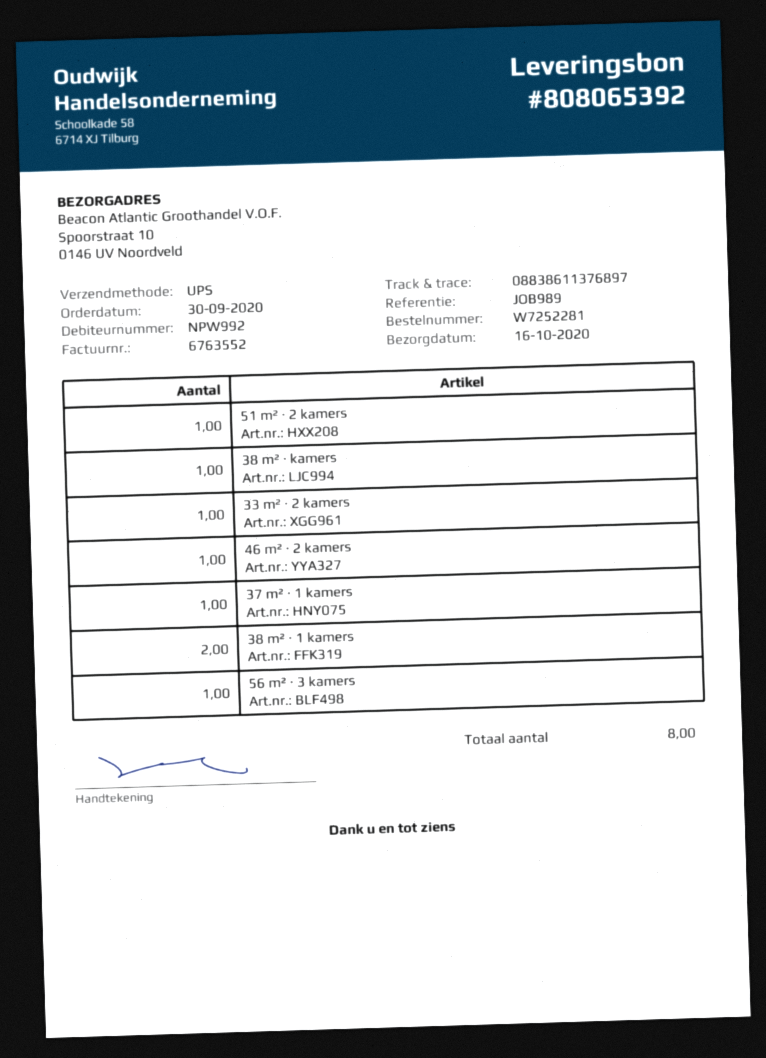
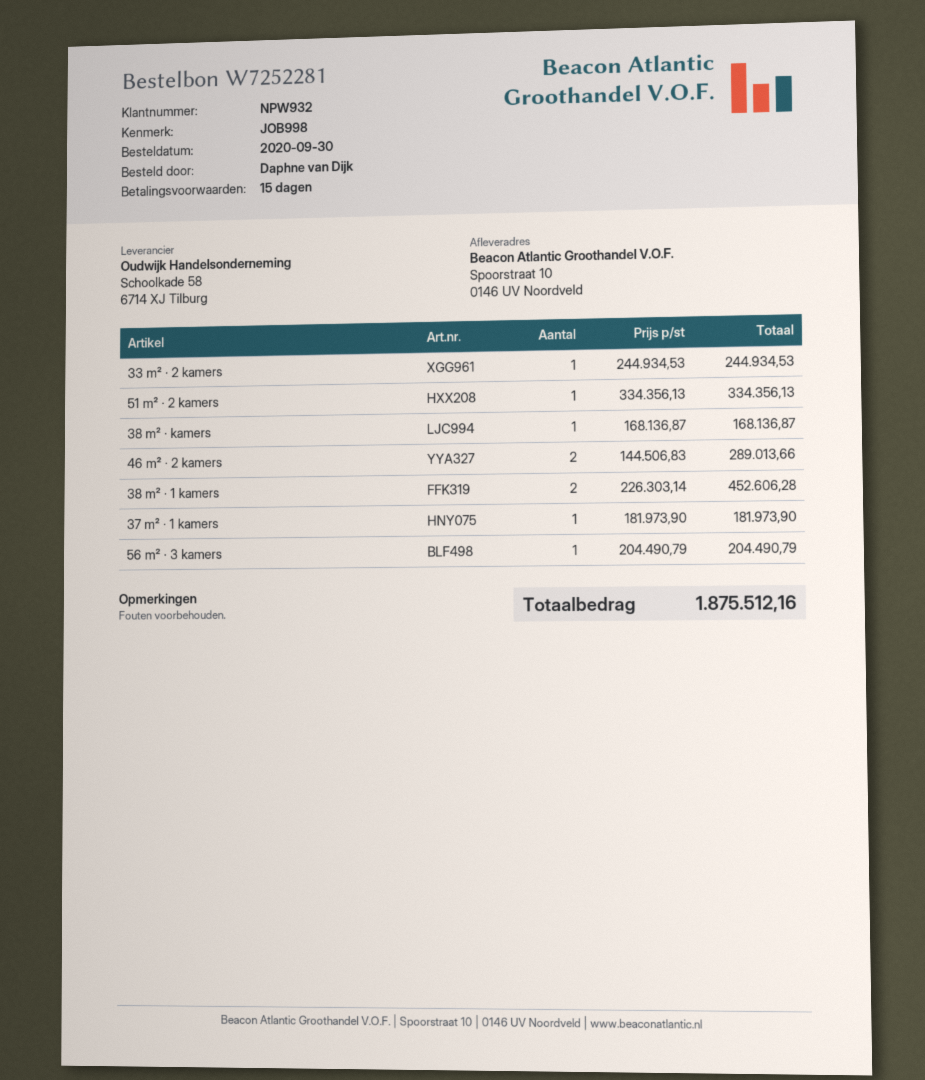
customer number: NPW992 -> NPW932
reference: JOB989 -> JOB998
46 m² · 2 kamers: 1 -> 2

